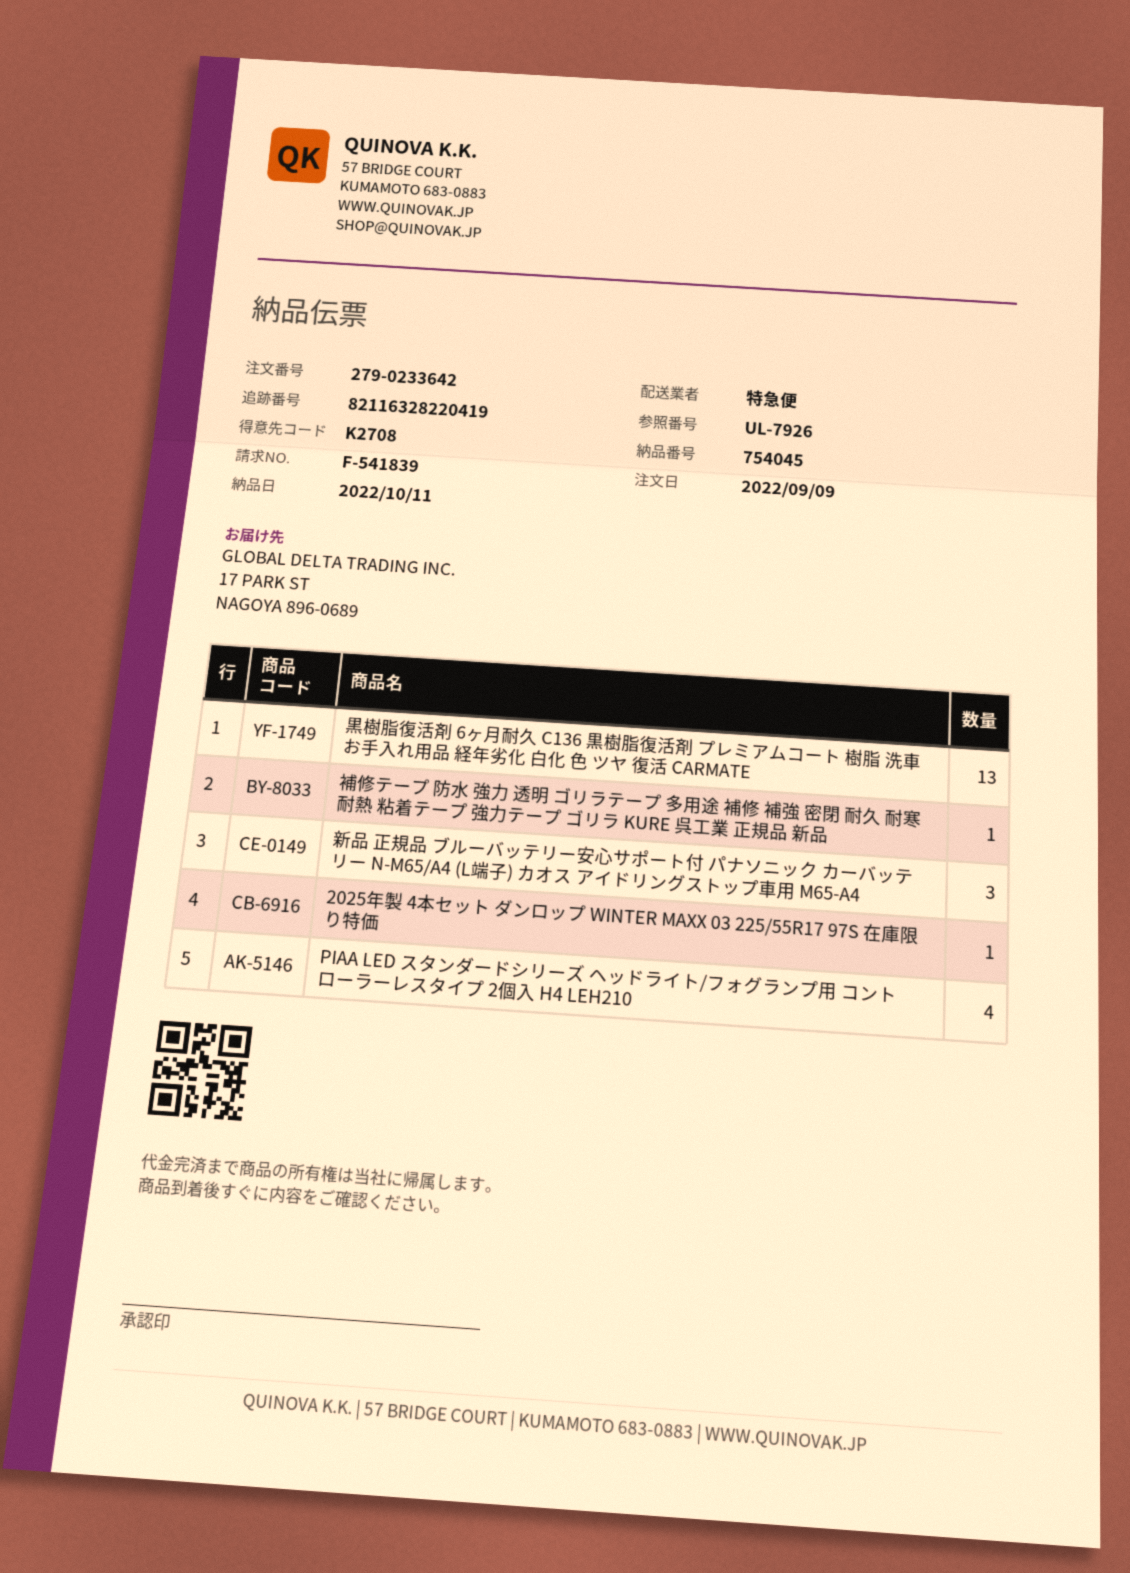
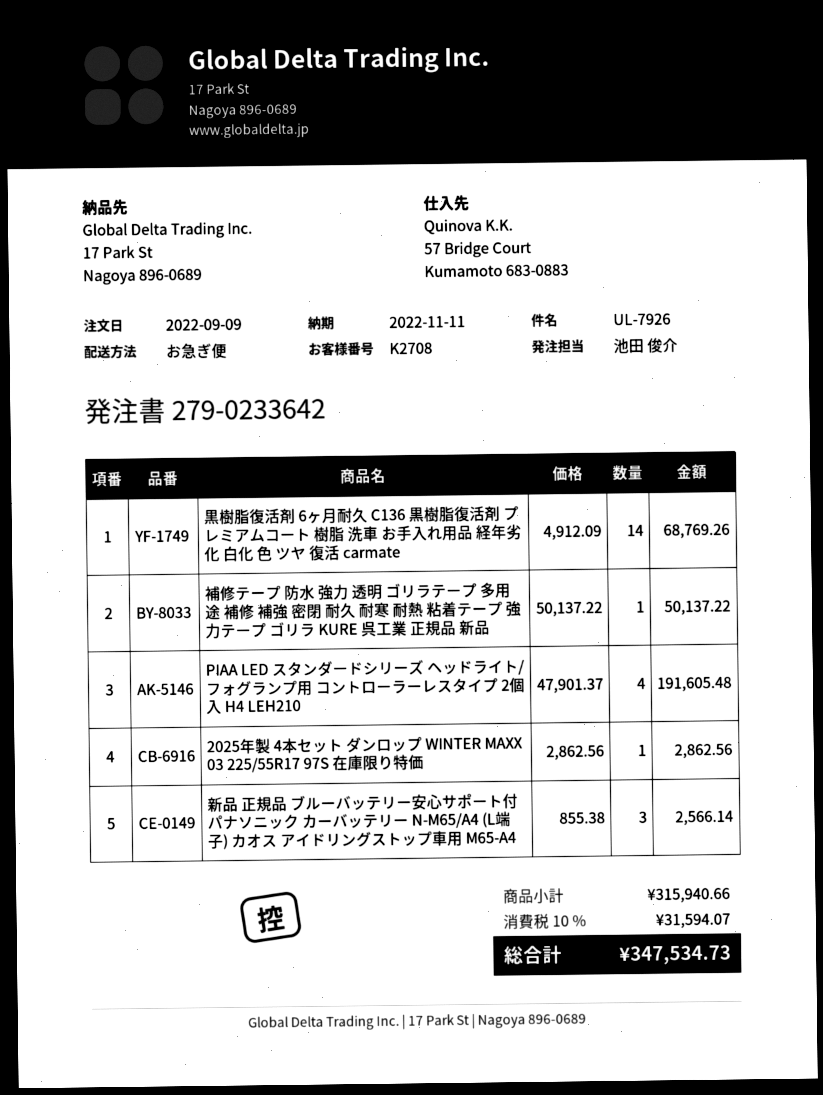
delivery date: 2022-10-11 -> 2022-11-11
黒樹脂復活剤 6ヶ月耐久 C136 黒樹脂復活剤 プレミアムコート 樹脂 洗車 お手入れ用品 経年劣化 白化 色 ツヤ 復活 CARMATE: 13 -> 14

